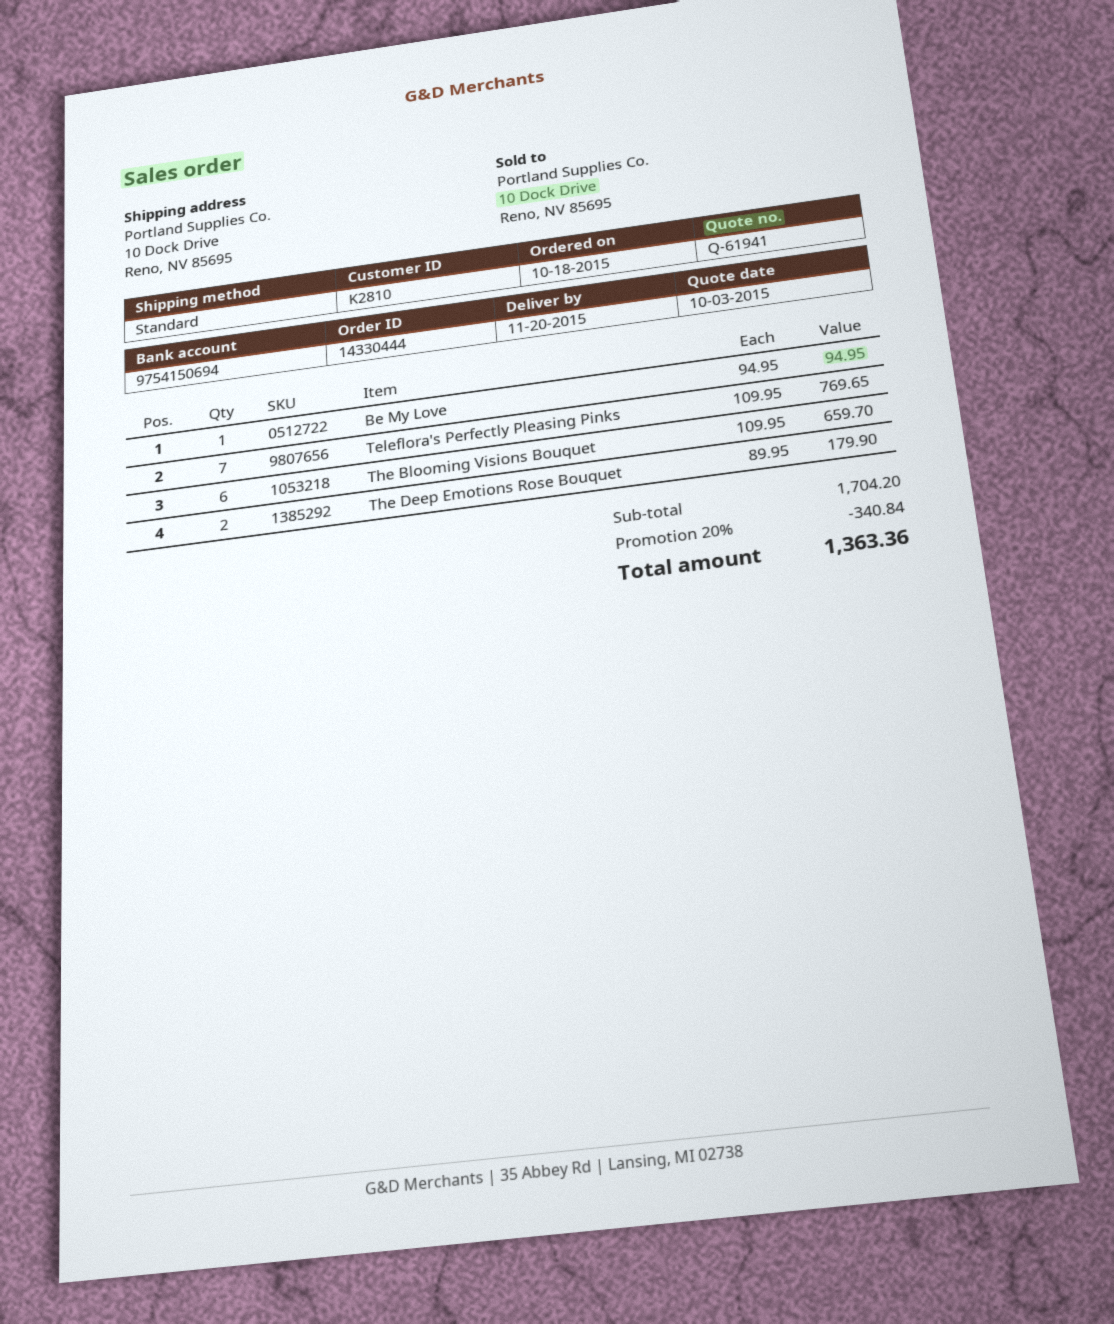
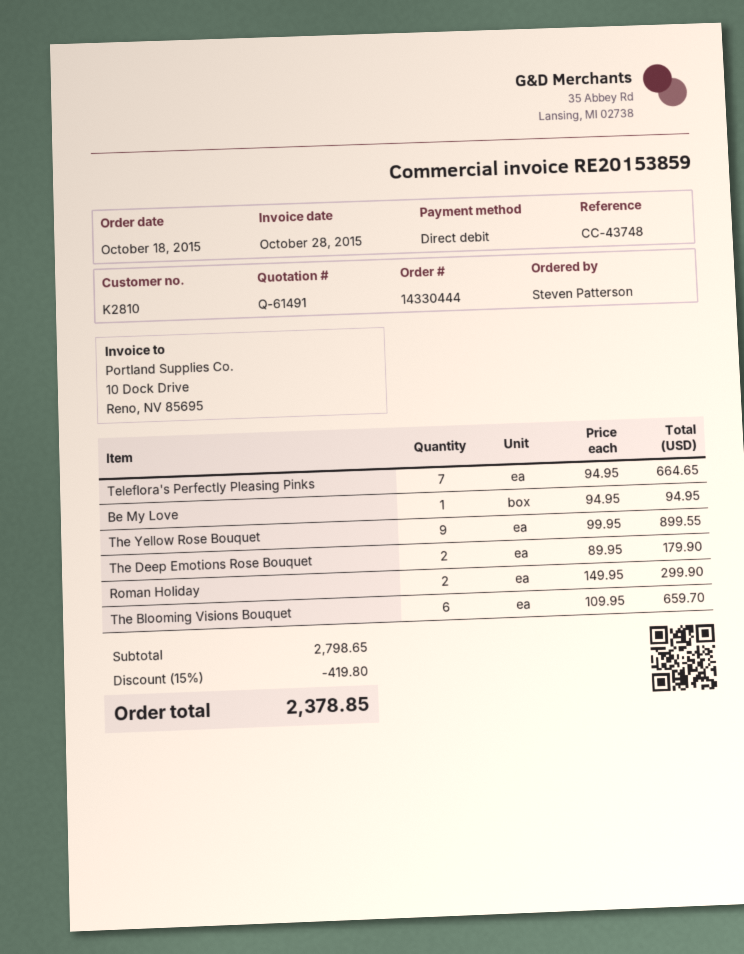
quote number: Q-61941 -> Q-61491
Teleflora's Perfectly Pleasing Pinks: 7 x 109.95 = 769.65 -> 7 x 94.95 = 664.65
The Yellow Rose Bouquet: none -> 9 x 99.95 = 899.55
Roman Holiday: none -> 2 x 149.95 = 299.90
subtotal: 1704.20 -> 2798.65
discount: 20% = 340.84 -> 15% = 419.80
total: 1363.36 -> 2378.85

